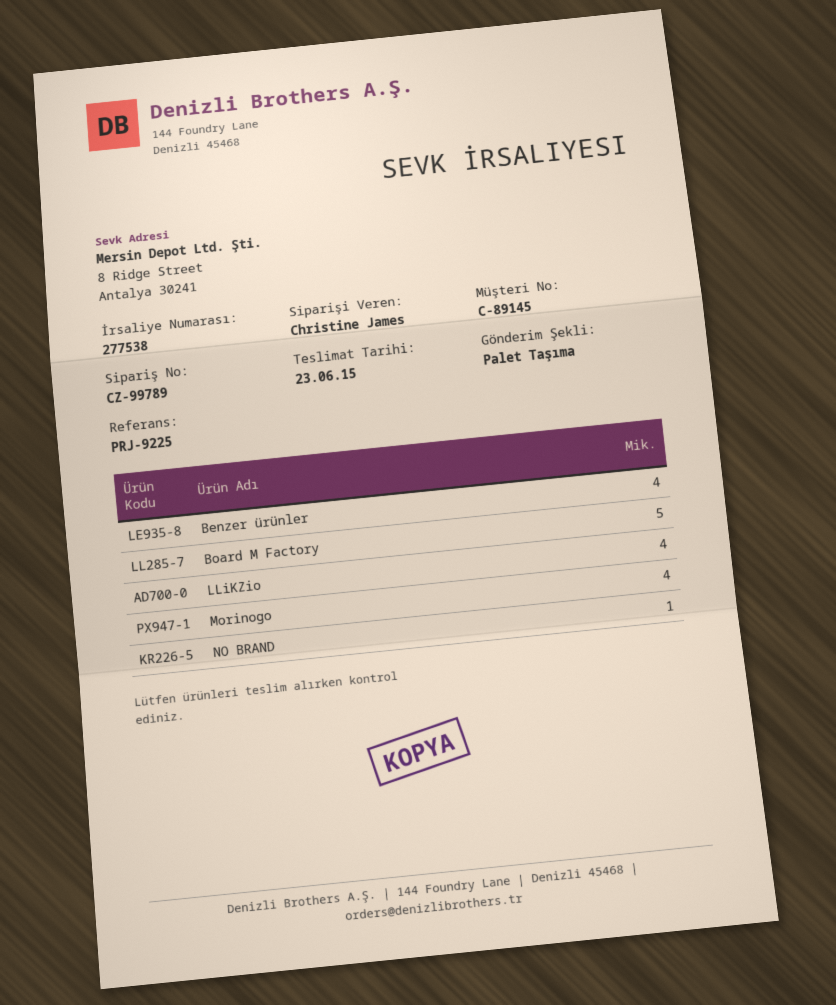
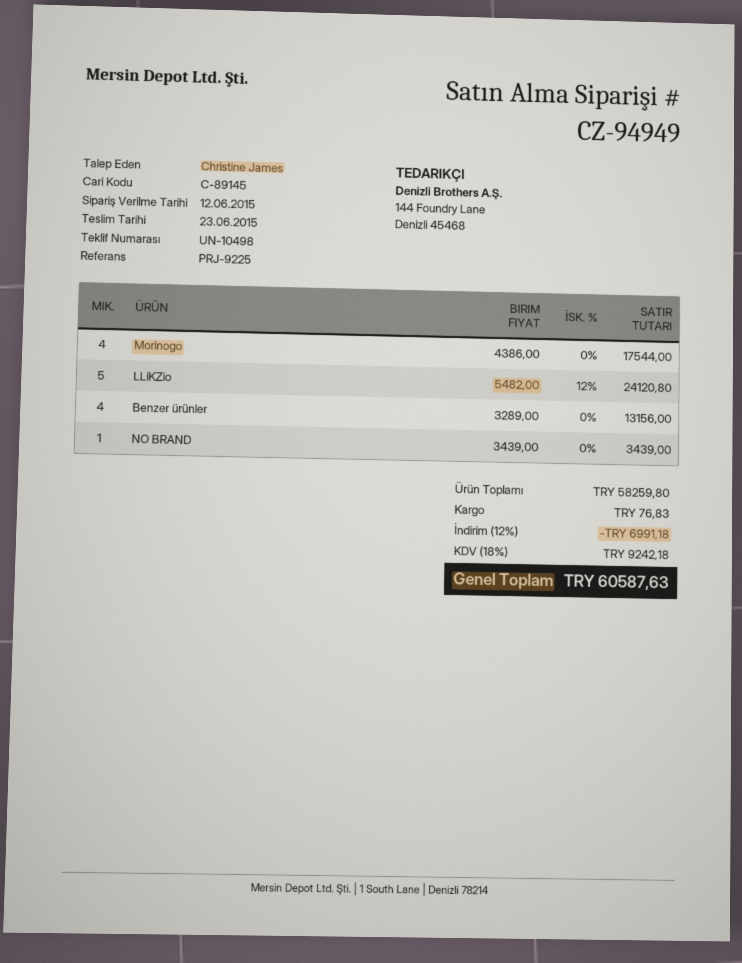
order number: CZ-99789 -> CZ-94949
Board M Factory: 5 -> none
LLiKZio: 4 -> 5

